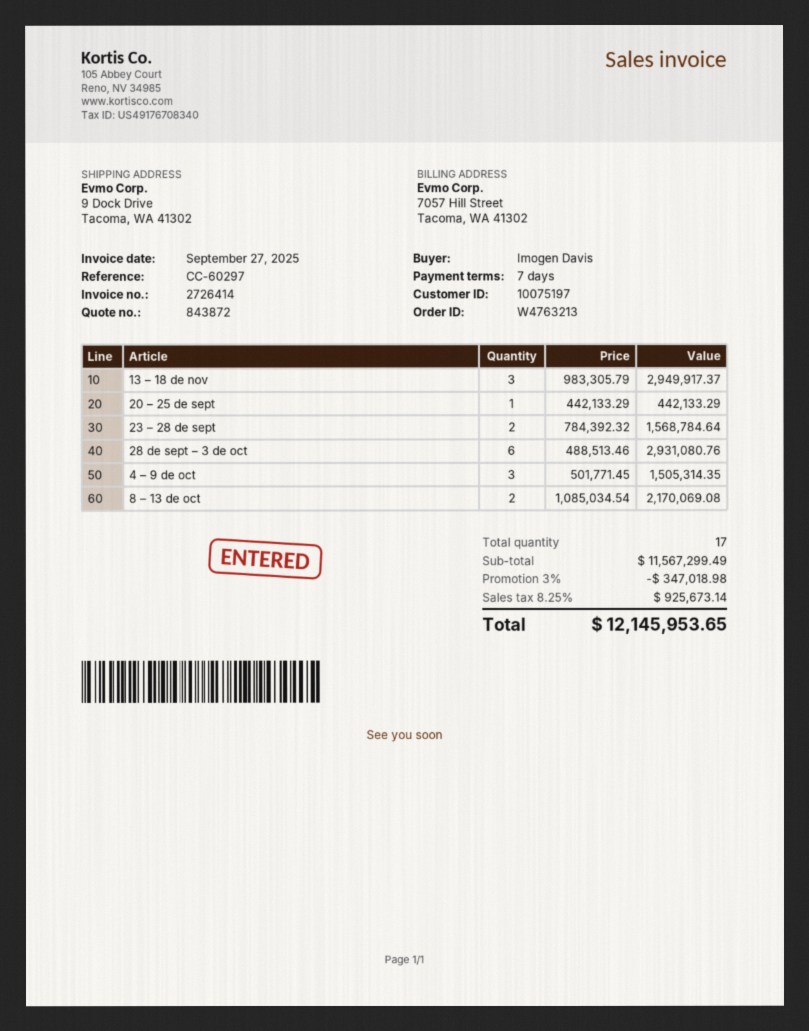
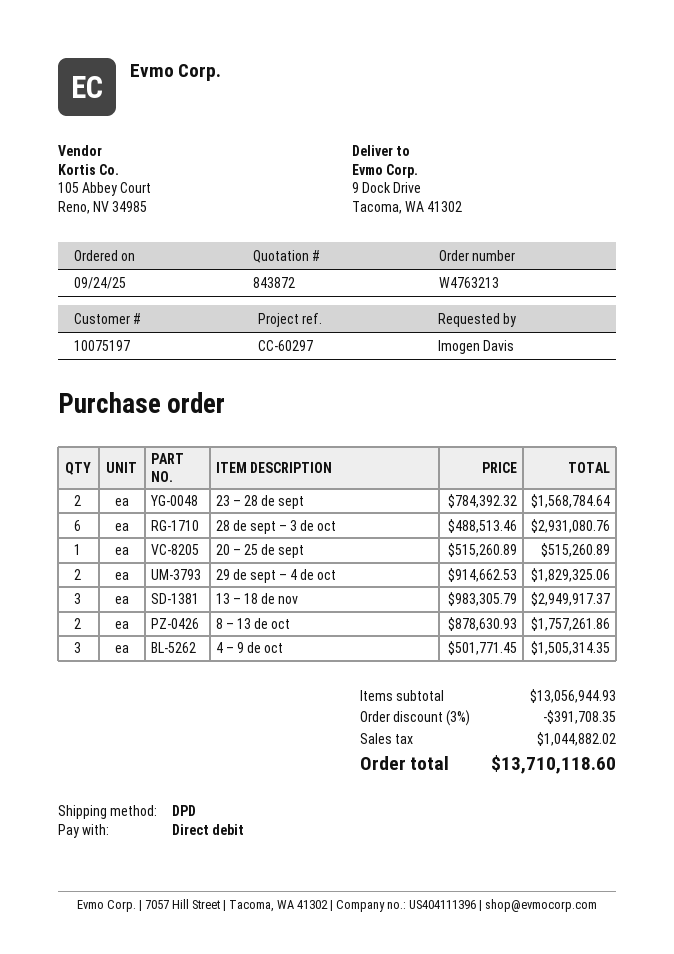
20 – 25 de sept: 1 x 442133.29 = 442133.29 -> 1 x 515260.89 = 515260.89
8 – 13 de oct: 2 x 1085034.54 = 2170069.08 -> 2 x 878630.93 = 1757261.86
29 de sept – 4 de oct: none -> 2 x 914662.53 = 1829325.06
subtotal: 11567299.49 -> 13056944.93
discount: 3% = 347018.98 -> 3% = 391708.35
tax: 925673.14 -> 1044882.02
total: 12145953.65 -> 13710118.60

